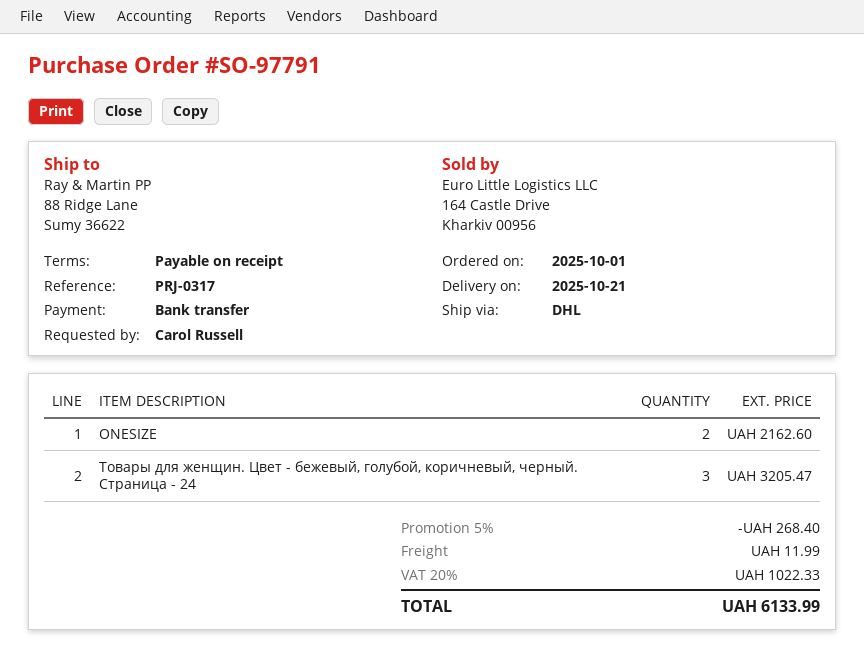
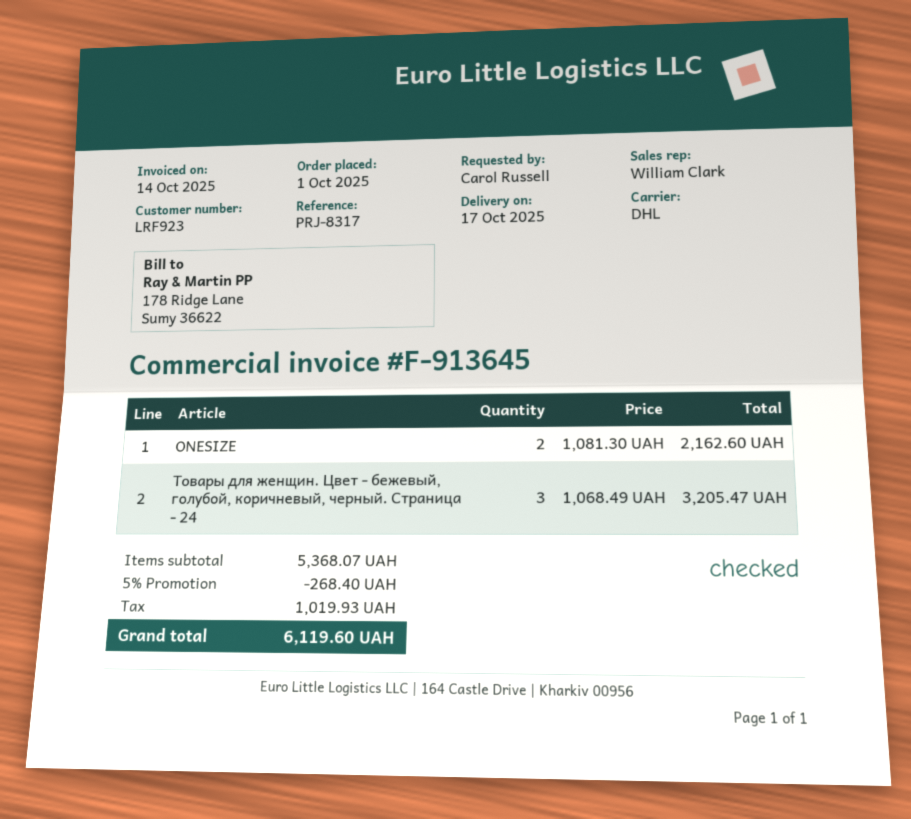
delivery date: 2025-10-21 -> 2025-10-17
reference: PRJ-0317 -> PRJ-8317
shipping: 11.99 -> none
tax: 1022.33 -> 1019.93
total: 6133.99 -> 6119.60

